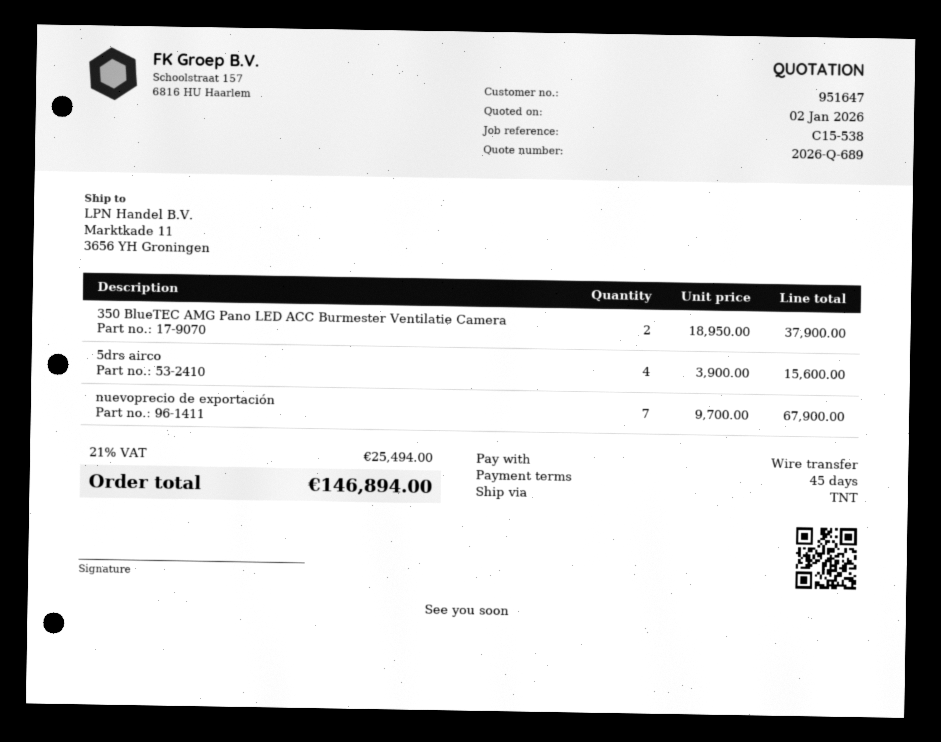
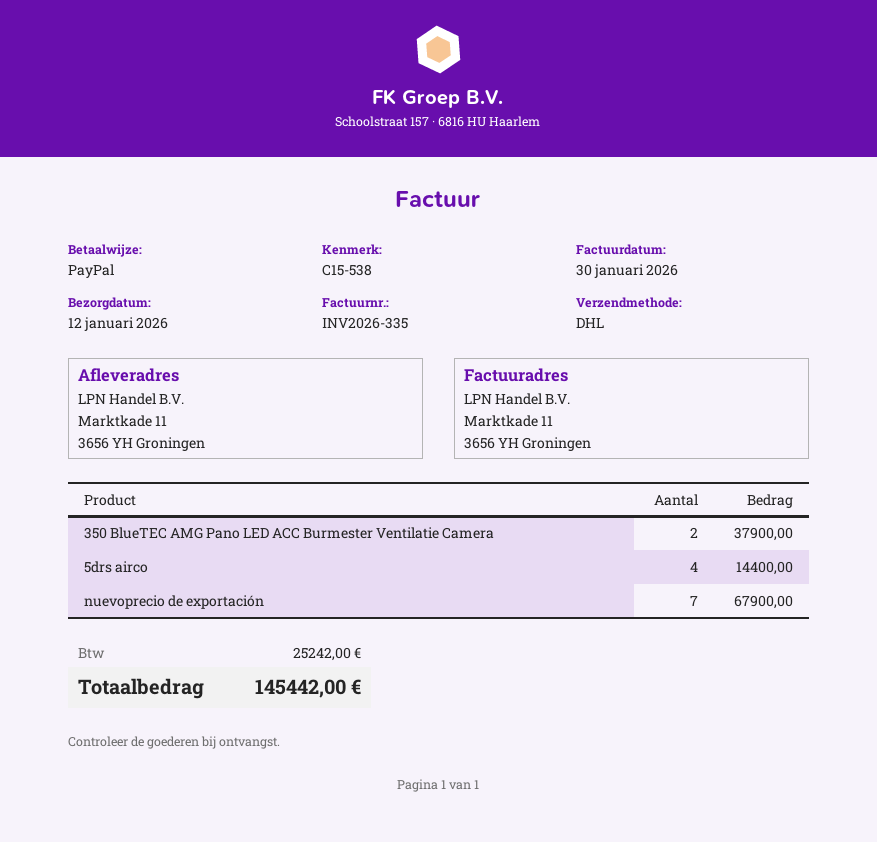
payment method: bank transfer -> PayPal
shipping method: TNT -> DHL
5drs airco: 4 for 15600.00 -> 4 for 14400.00
tax: 25494.00 -> 25242.00
total: 146894.00 -> 145442.00

